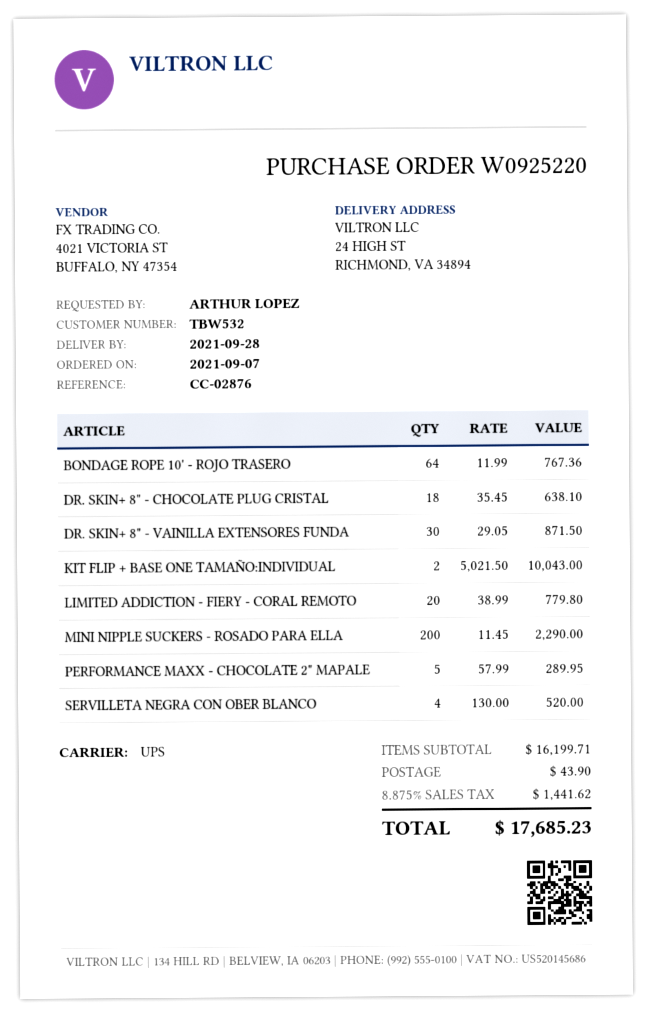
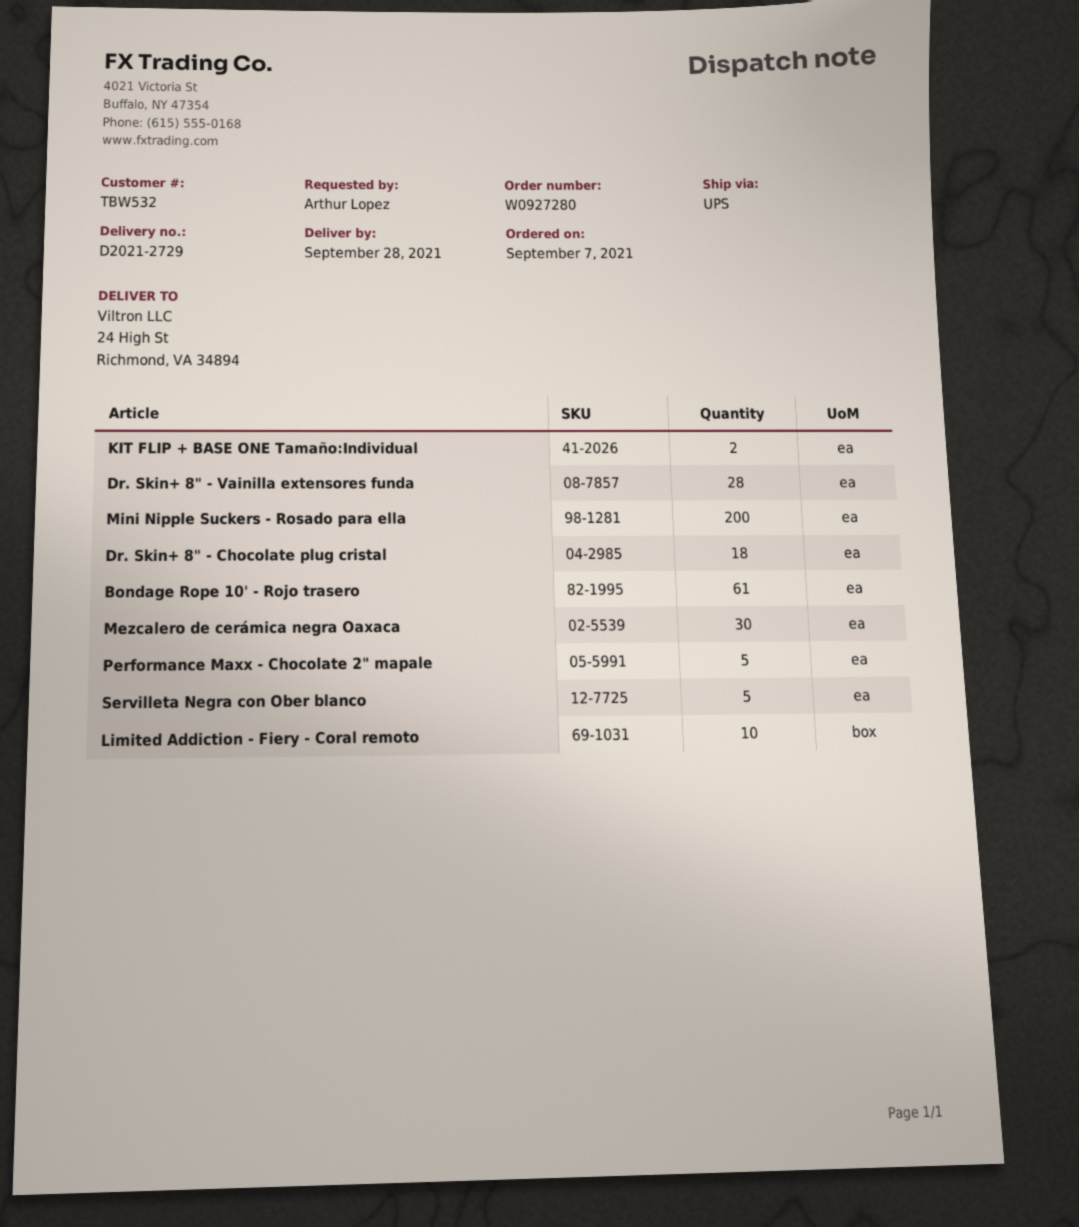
order number: W0925220 -> W0927280
BONDAGE ROPE 10' - ROJO TRASERO: 64 -> 61
DR. SKIN+ 8" - VAINILLA EXTENSORES FUNDA: 30 -> 28
LIMITED ADDICTION - FIERY - CORAL REMOTO: 20 -> 10
SERVILLETA NEGRA CON OBER BLANCO: 4 -> 5
Mezcalero de cerámica negra Oaxaca: none -> 30

